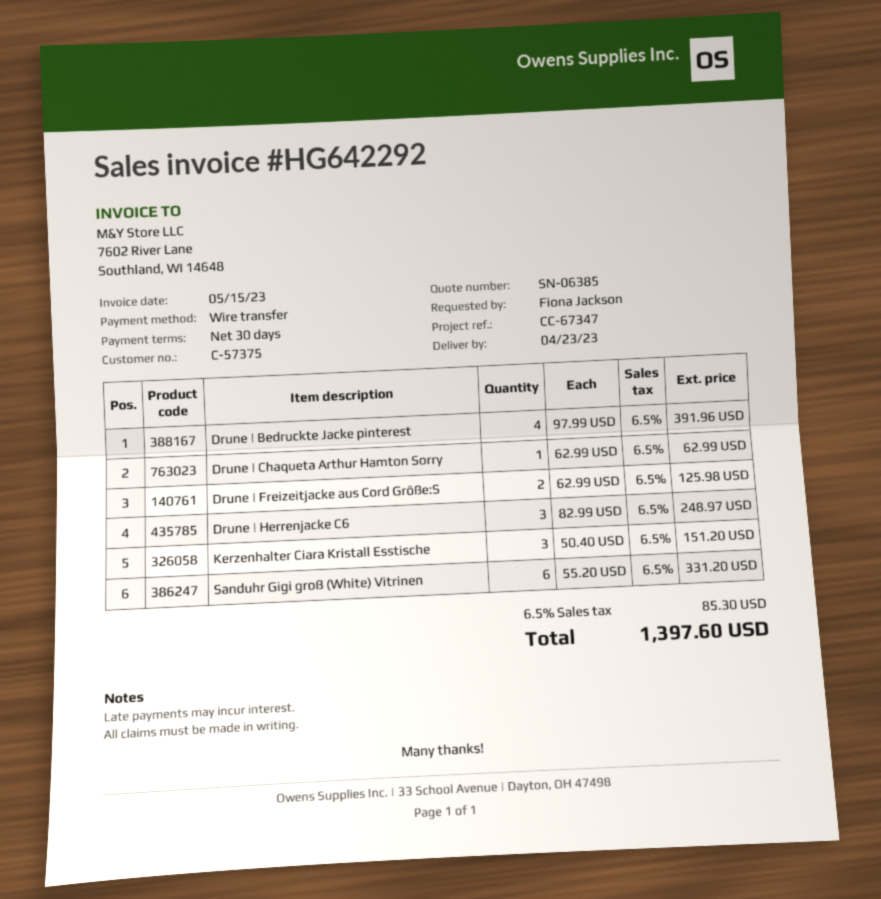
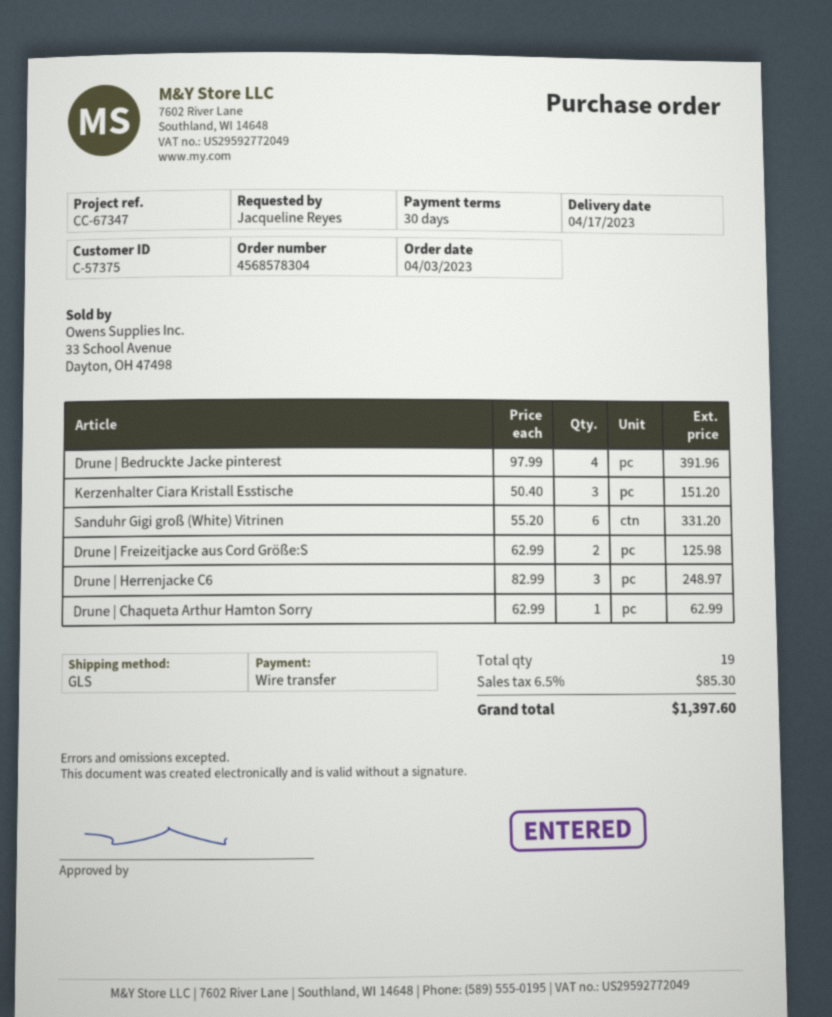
delivery date: 2023-04-23 -> 2023-04-17
ordered by: Fiona Jackson -> Jacqueline Reyes

